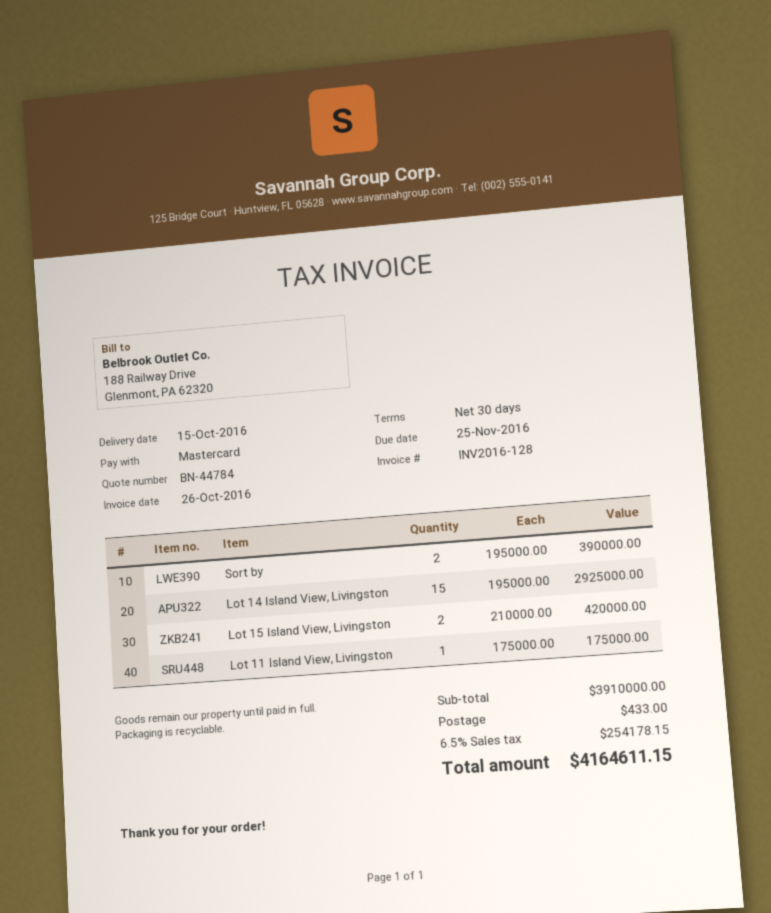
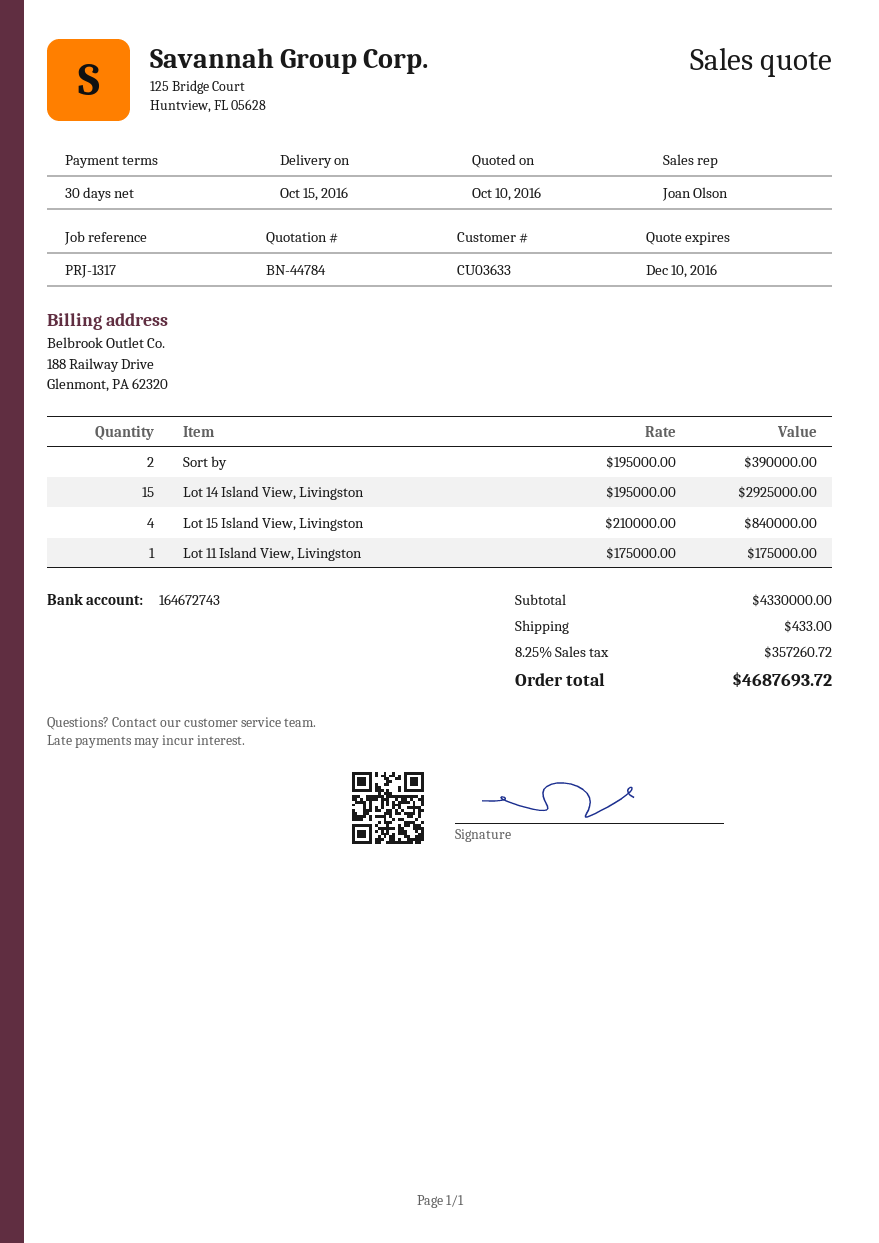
Lot 15 Island View, Livingston: 2 x 210000.00 = 420000.00 -> 4 x 210000.00 = 840000.00
subtotal: 3910000.00 -> 4330000.00
tax: 6.5% = 254178.15 -> 8.25% = 357260.72
total: 4164611.15 -> 4687693.72

